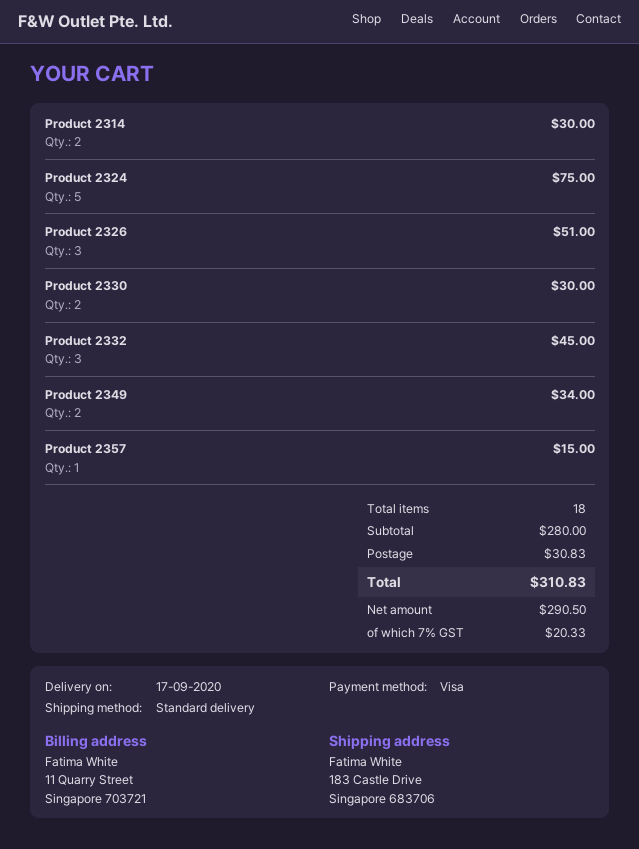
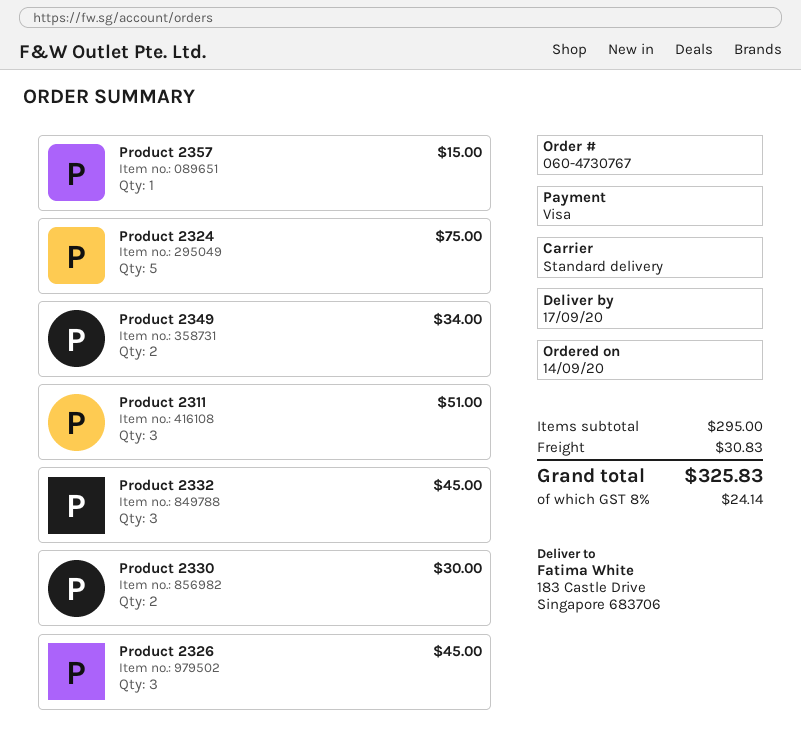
Product 2314: 2 for 30.00 -> none
Product 2326: 3 for 51.00 -> 3 for 45.00
Product 2311: none -> 3 for 51.00
subtotal: 280.00 -> 295.00
tax: 7% = 20.33 -> 8% = 24.14
total: 310.83 -> 325.83

